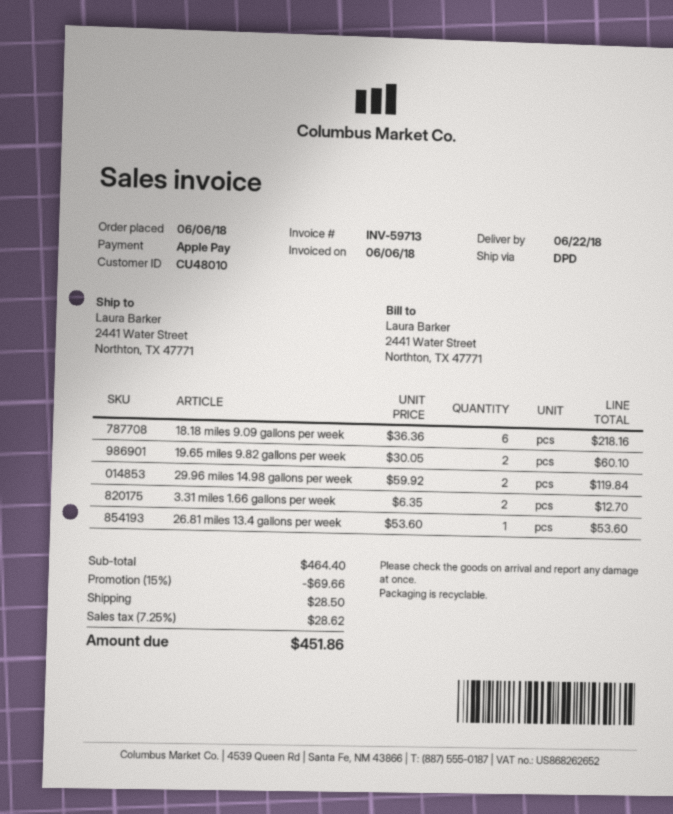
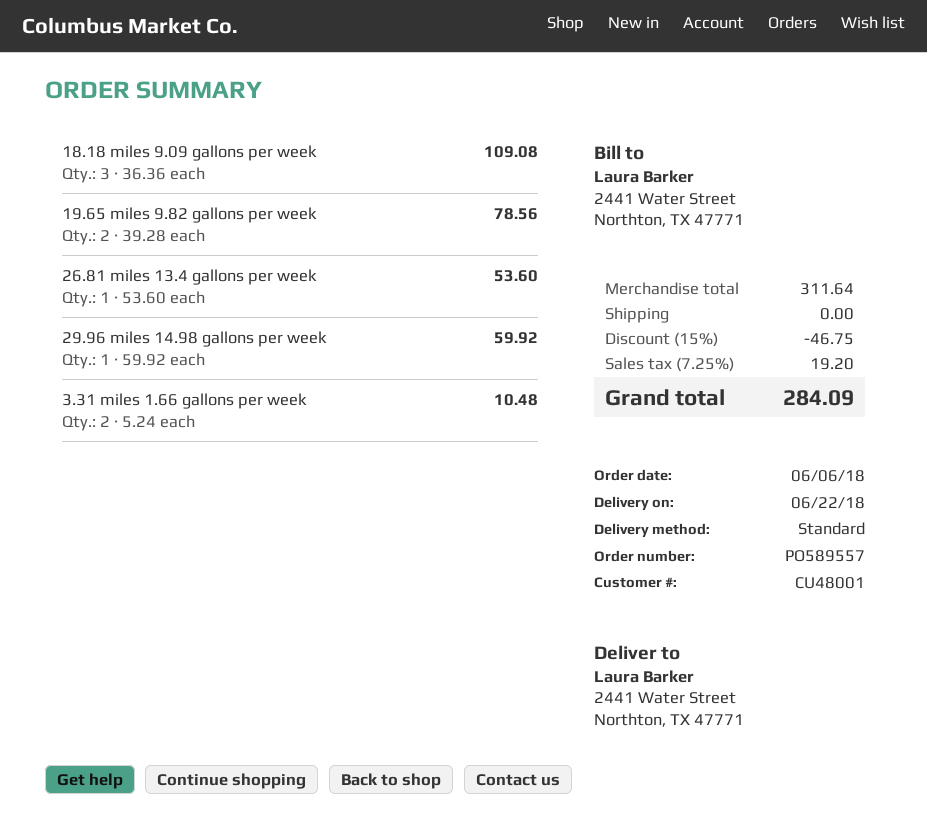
customer number: CU48010 -> CU48001
shipping method: DPD -> standard
18.18 miles 9.09 gallons per week: 6 x 36.36 = 218.16 -> 3 x 36.36 = 109.08
19.65 miles 9.82 gallons per week: 2 x 30.05 = 60.10 -> 2 x 39.28 = 78.56
29.96 miles 14.98 gallons per week: 2 x 59.92 = 119.84 -> 1 x 59.92 = 59.92
3.31 miles 1.66 gallons per week: 2 x 6.35 = 12.70 -> 2 x 5.24 = 10.48
subtotal: 464.40 -> 311.64
discount: 15% = 69.66 -> 15% = 46.75
shipping: 28.50 -> 0.00
tax: 7.25% = 28.62 -> 7.25% = 19.20
total: 451.86 -> 284.09

